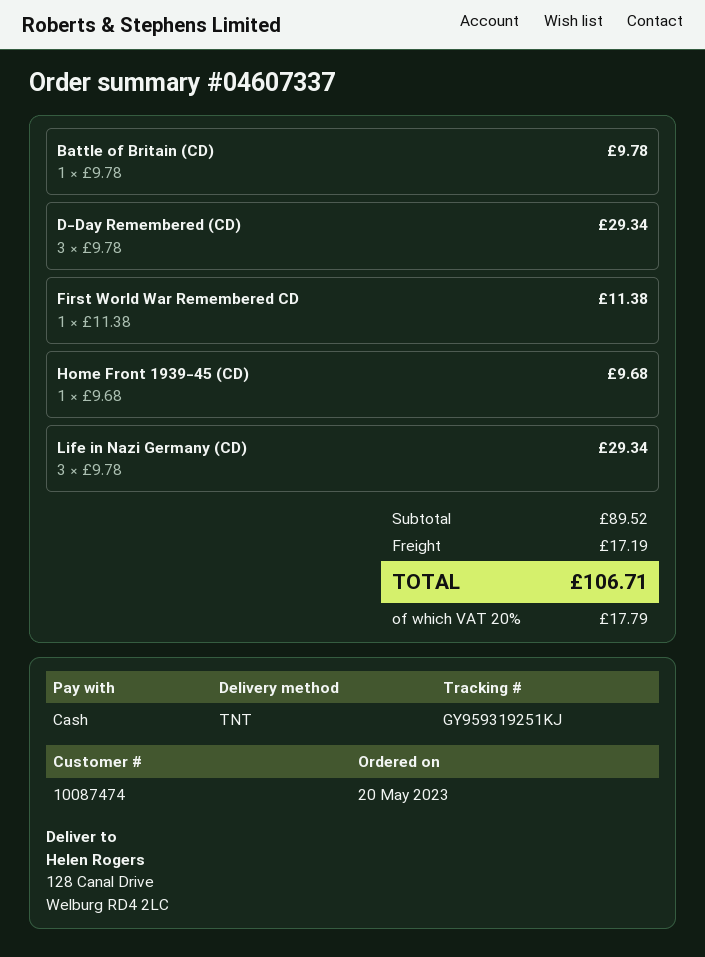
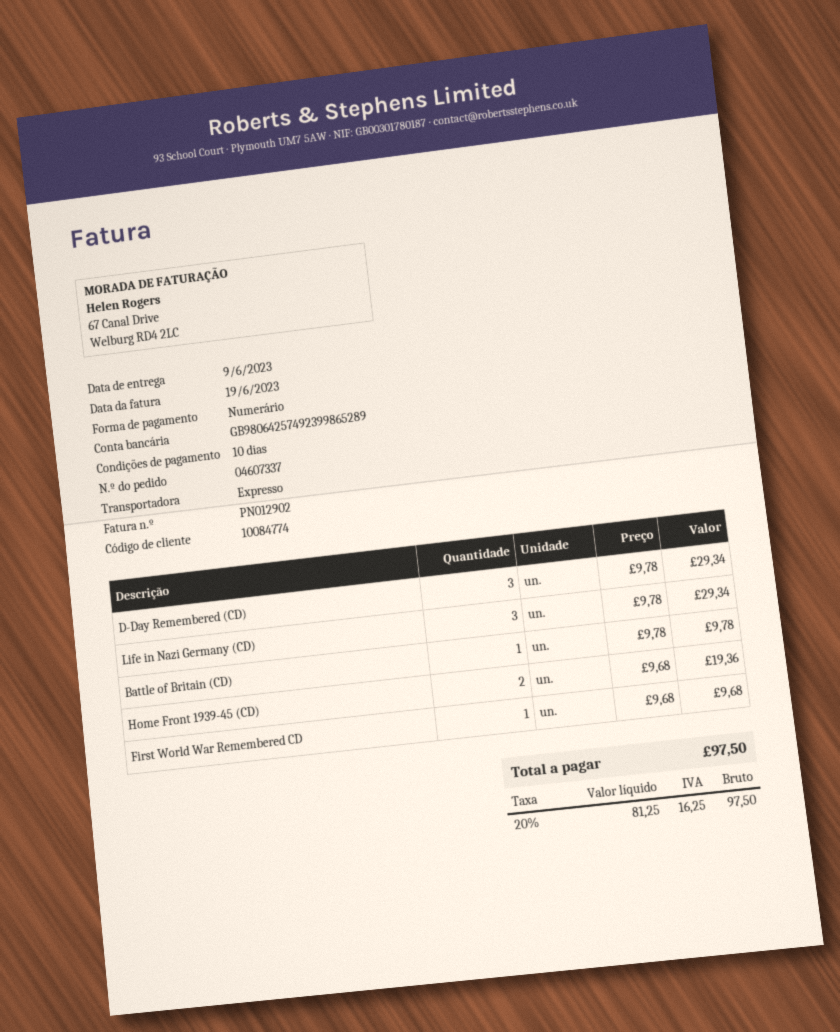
customer number: 10087474 -> 10084774
shipping method: TNT -> express
First World War Remembered CD: 1 x 11.38 = 11.38 -> 1 x 9.68 = 9.68
Home Front 1939-45 (CD): 1 x 9.68 = 9.68 -> 2 x 9.68 = 19.36
shipping: 17.19 -> none
tax: 20% = 17.79 -> 20% = 16.25
total: 106.71 -> 97.50

